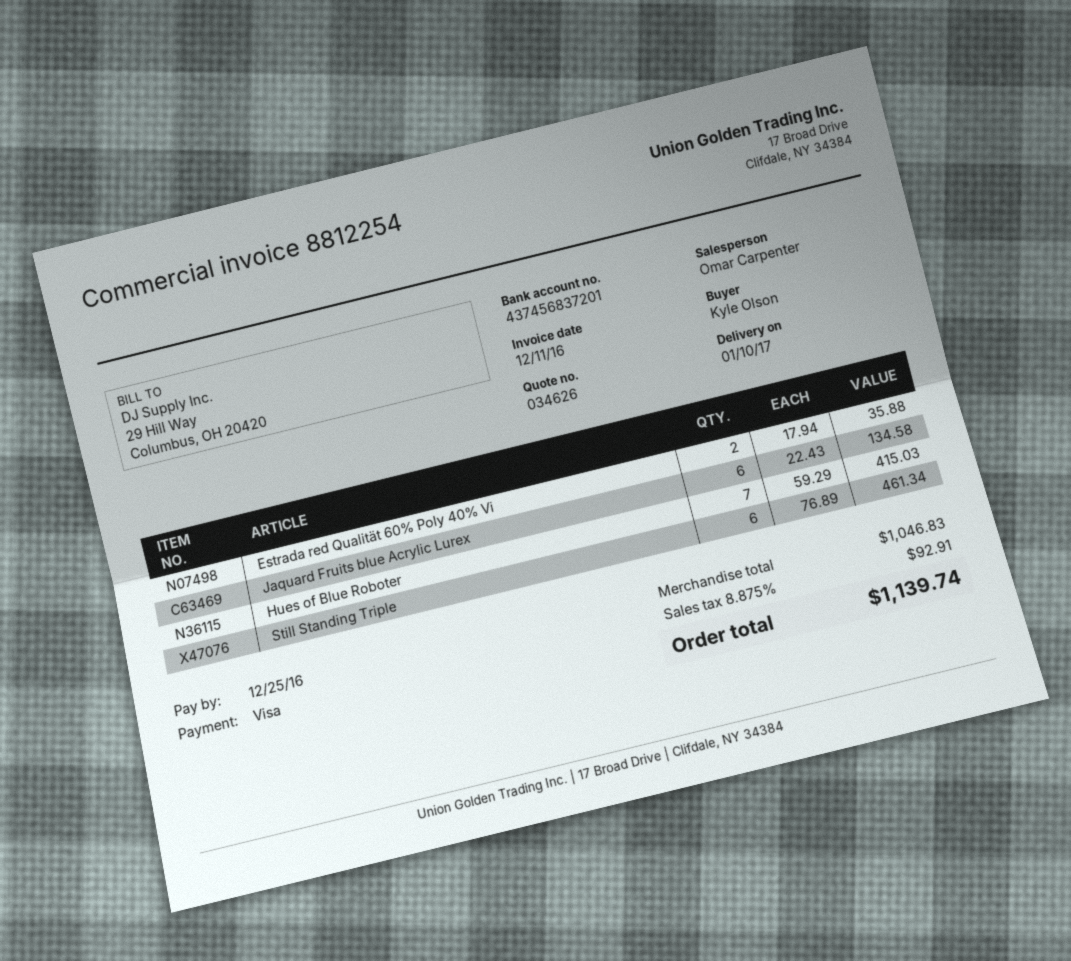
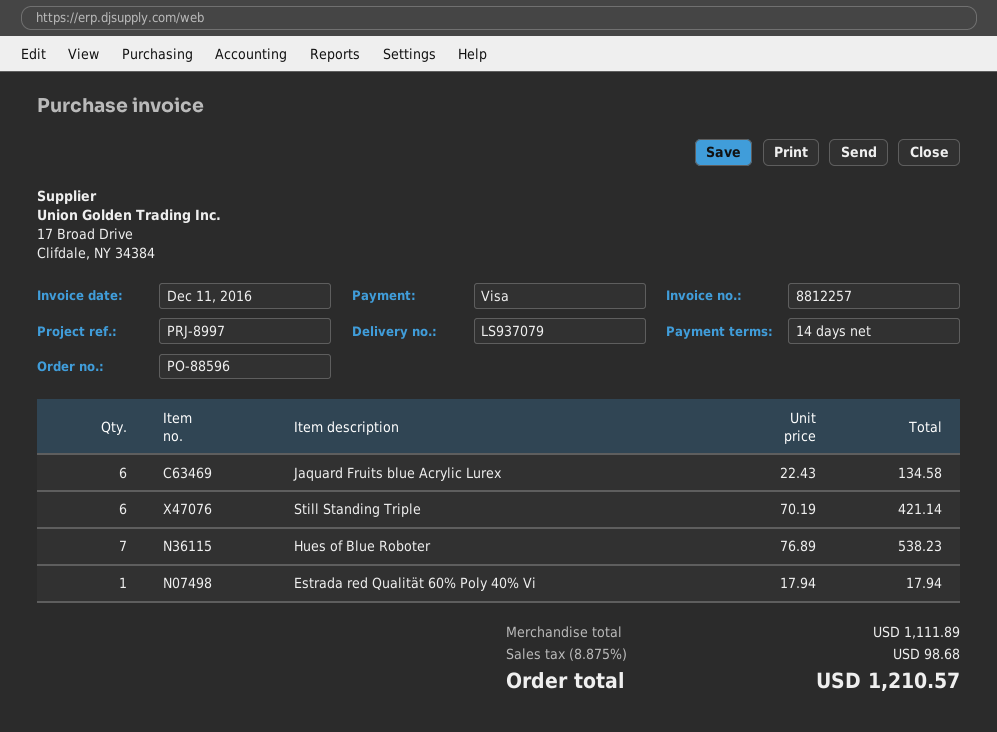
invoice number: 8812254 -> 8812257
Estrada red Qualität 60% Poly 40% Vi: 2 x 17.94 = 35.88 -> 1 x 17.94 = 17.94
Hues of Blue Roboter: 7 x 59.29 = 415.03 -> 7 x 76.89 = 538.23
Still Standing Triple: 6 x 76.89 = 461.34 -> 6 x 70.19 = 421.14
subtotal: 1046.83 -> 1111.89
tax: 8.875% = 92.91 -> 8.875% = 98.68
total: 1139.74 -> 1210.57

